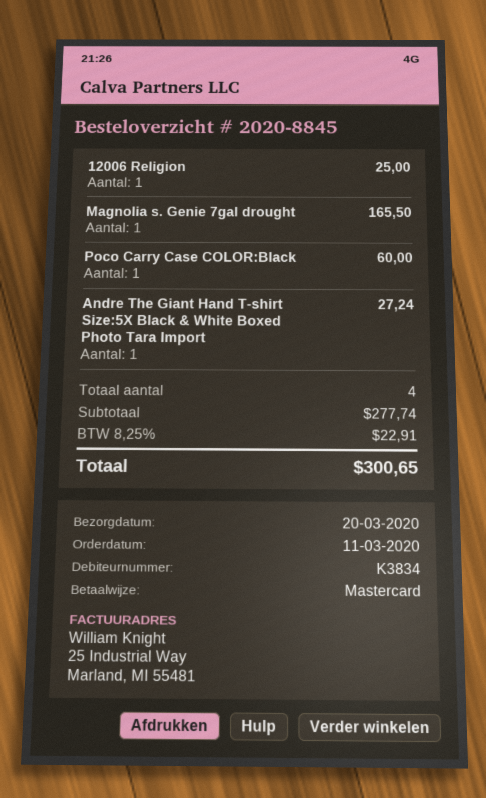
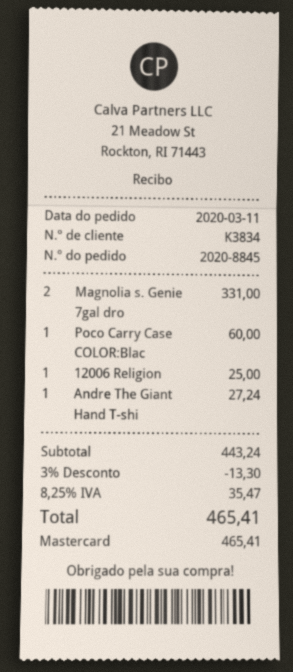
Magnolia s. Genie 7gal drought: 1 for 165.50 -> 2 for 331.00
subtotal: 277.74 -> 443.24
discount: none -> 3% = 13.30
tax: 8.25% = 22.91 -> 8.25% = 35.47
total: 300.65 -> 465.41

